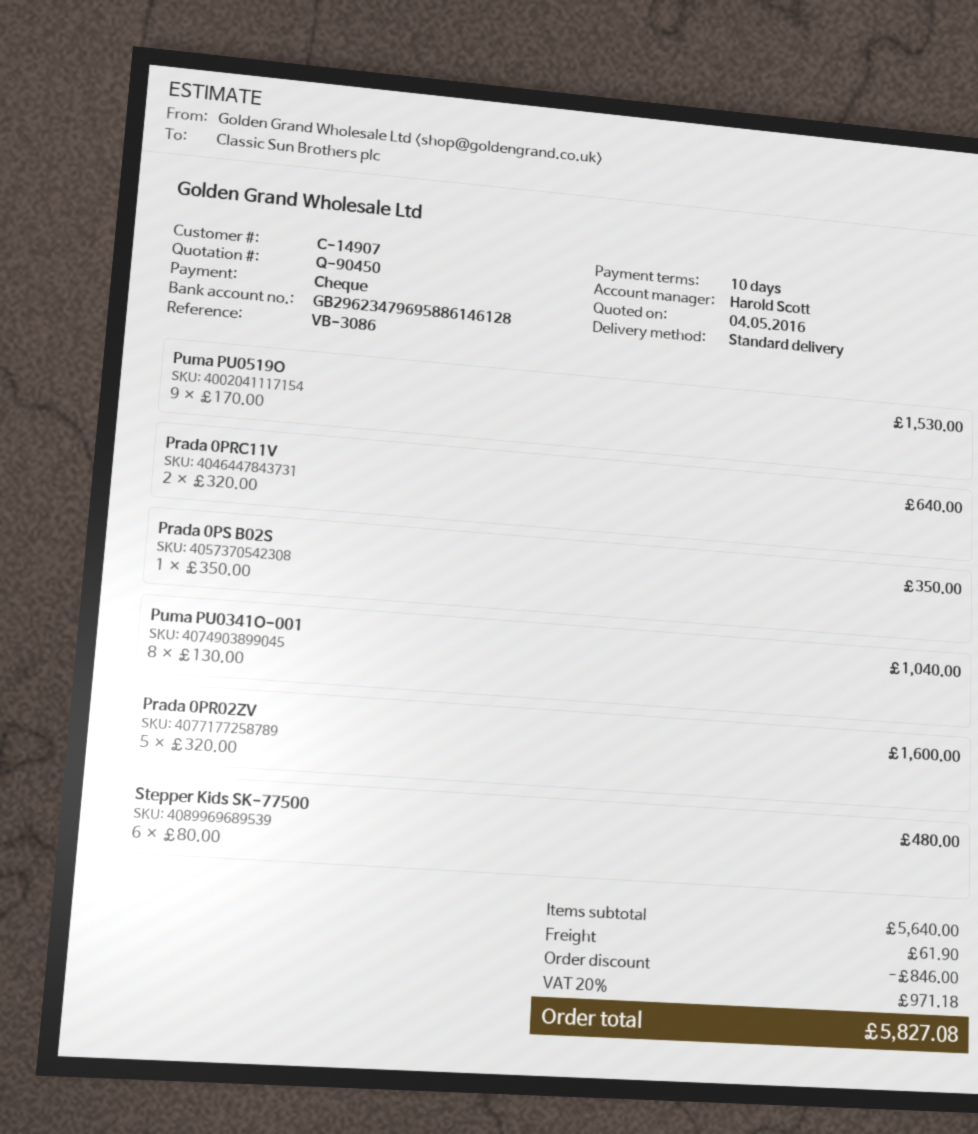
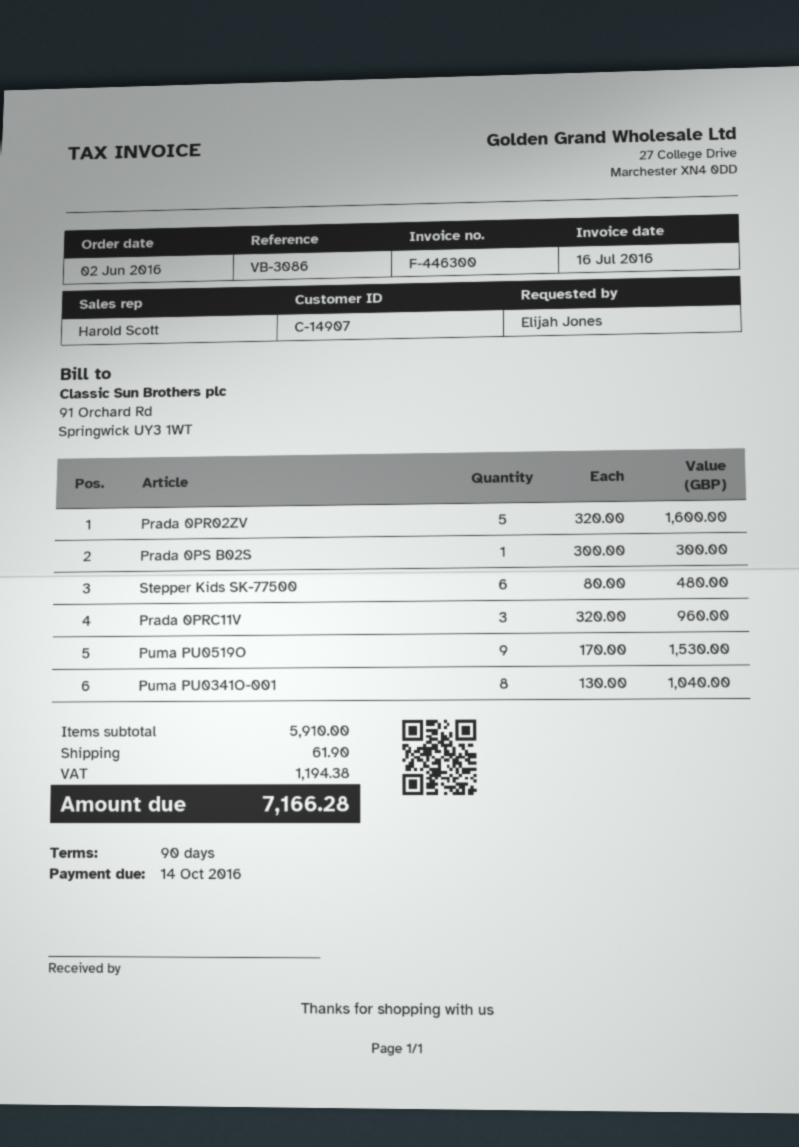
payment terms: 10 days -> 90 days
Prada 0PRC11V: 2 x 320.00 = 640.00 -> 3 x 320.00 = 960.00
Prada 0PS B02S: 1 x 350.00 = 350.00 -> 1 x 300.00 = 300.00
subtotal: 5640.00 -> 5910.00
discount: 846.00 -> none
tax: 971.18 -> 1194.38
total: 5827.08 -> 7166.28

